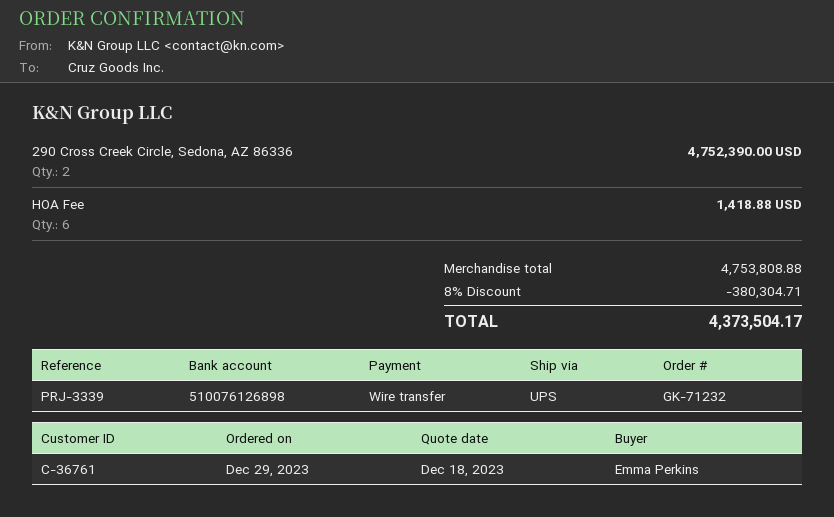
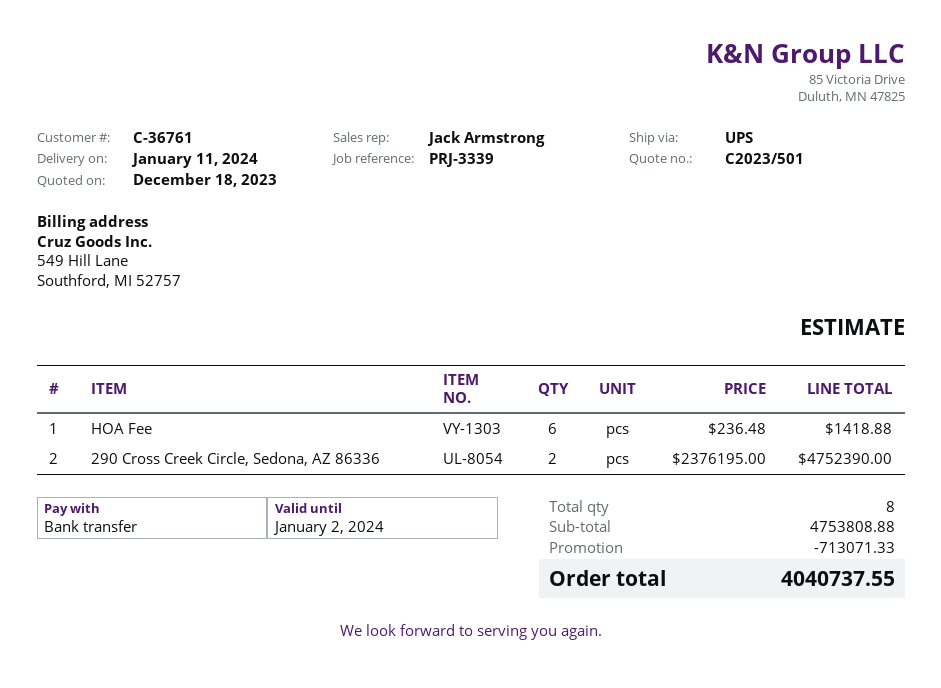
discount: 380304.71 -> 713071.33
total: 4373504.17 -> 4040737.55

